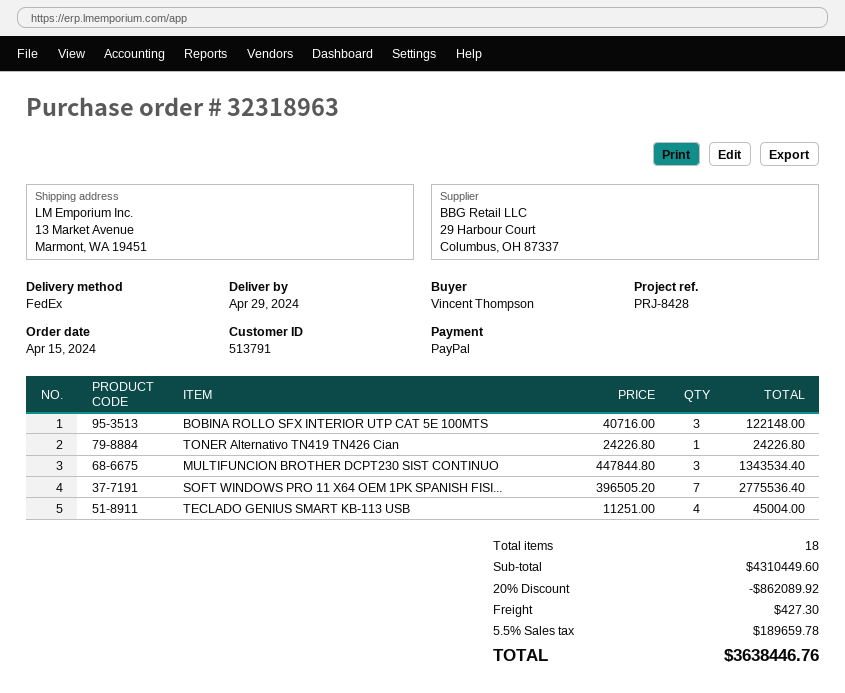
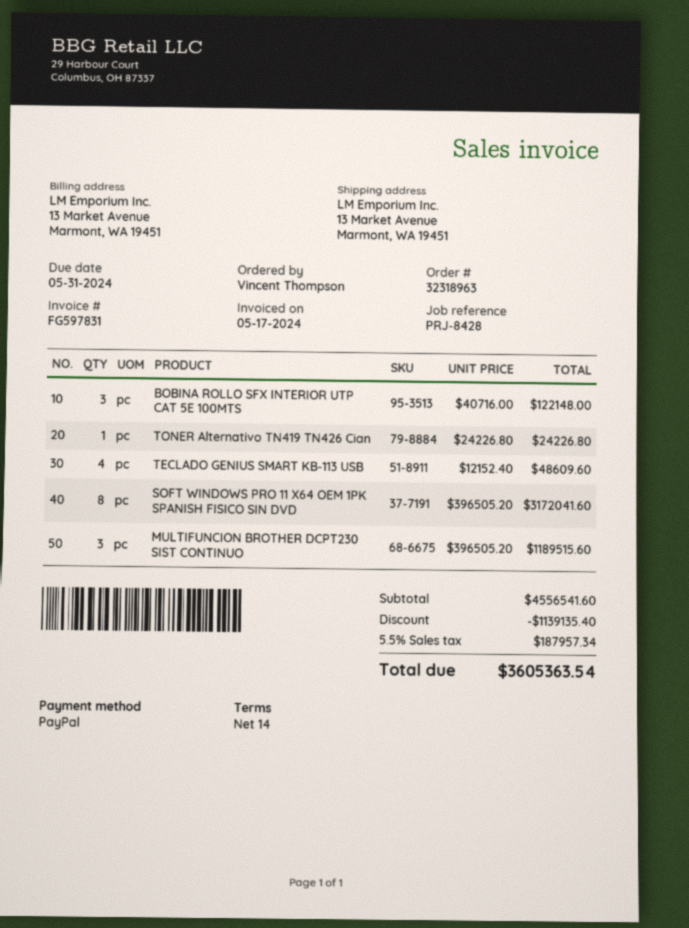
MULTIFUNCION BROTHER DCPT230 SIST CONTINUO: 3 x 447844.80 = 1343534.40 -> 3 x 396505.20 = 1189515.60
SOFT WINDOWS PRO 11 X64 OEM 1PK SPANISH FISI...: 7 x 396505.20 = 2775536.40 -> 8 x 396505.20 = 3172041.60
TECLADO GENIUS SMART KB-113 USB: 4 x 11251.00 = 45004.00 -> 4 x 12152.40 = 48609.60
subtotal: 4310449.60 -> 4556541.60
discount: 862089.92 -> 1139135.40
shipping: 427.30 -> none
tax: 5.5% = 189659.78 -> 5.5% = 187957.34
total: 3638446.76 -> 3605363.54

